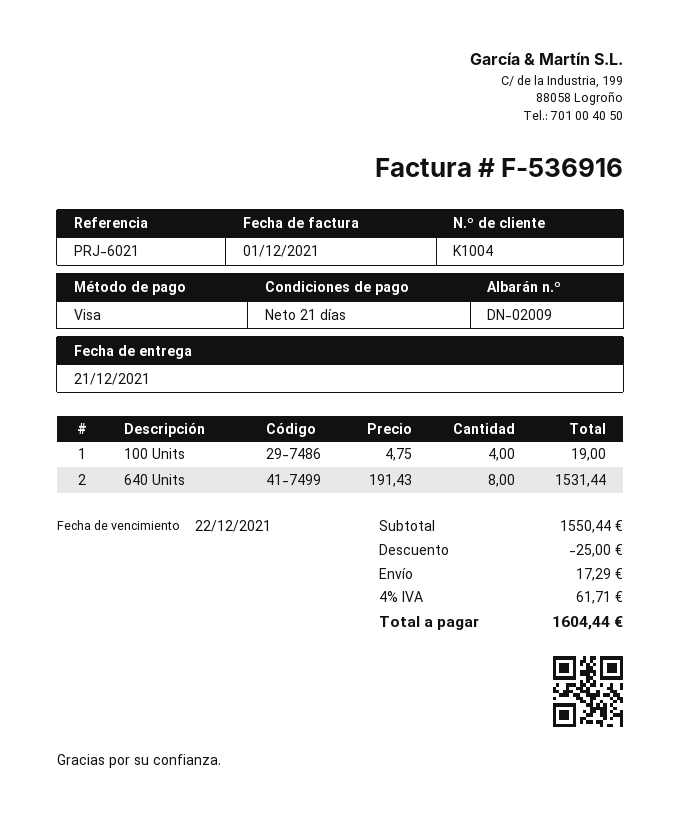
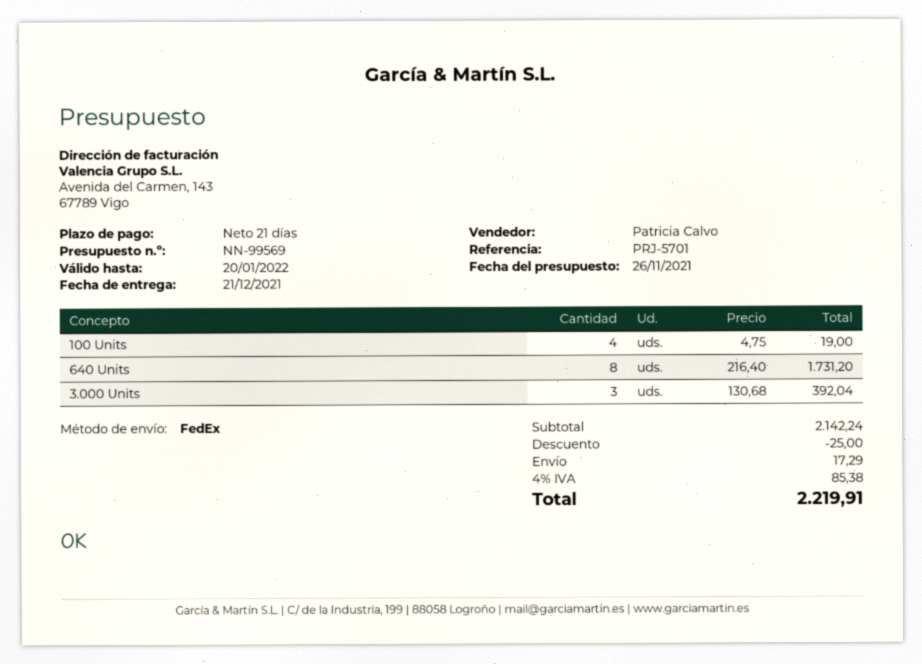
reference: PRJ-6021 -> PRJ-5701
640 Units: 8 x 191.43 = 1531.44 -> 8 x 216.40 = 1731.20
3.000 Units: none -> 3 x 130.68 = 392.04
subtotal: 1550.44 -> 2142.24
tax: 4% = 61.71 -> 4% = 85.38
total: 1604.44 -> 2219.91

